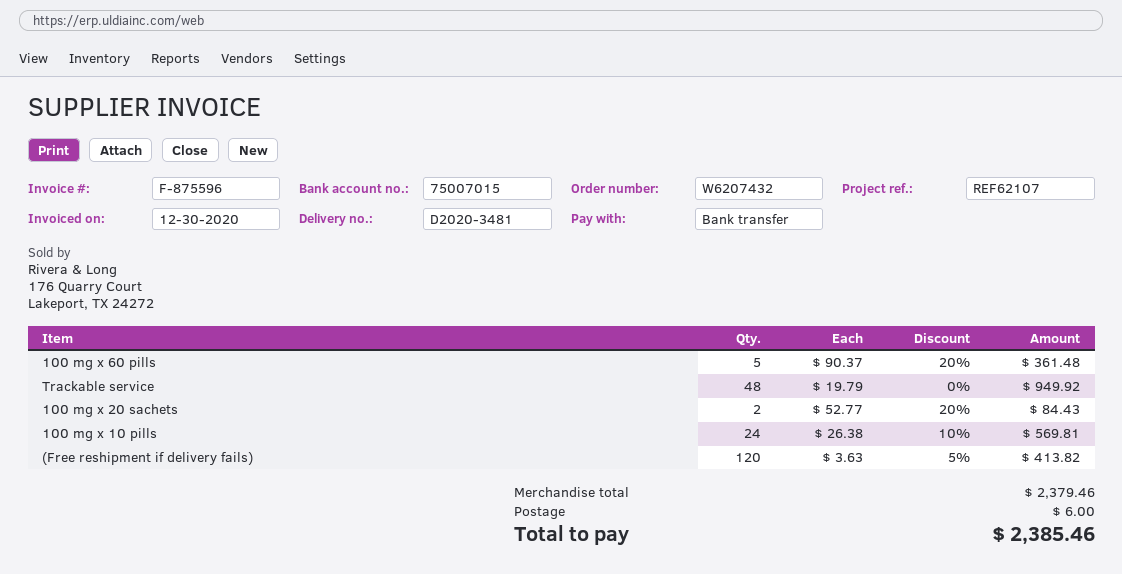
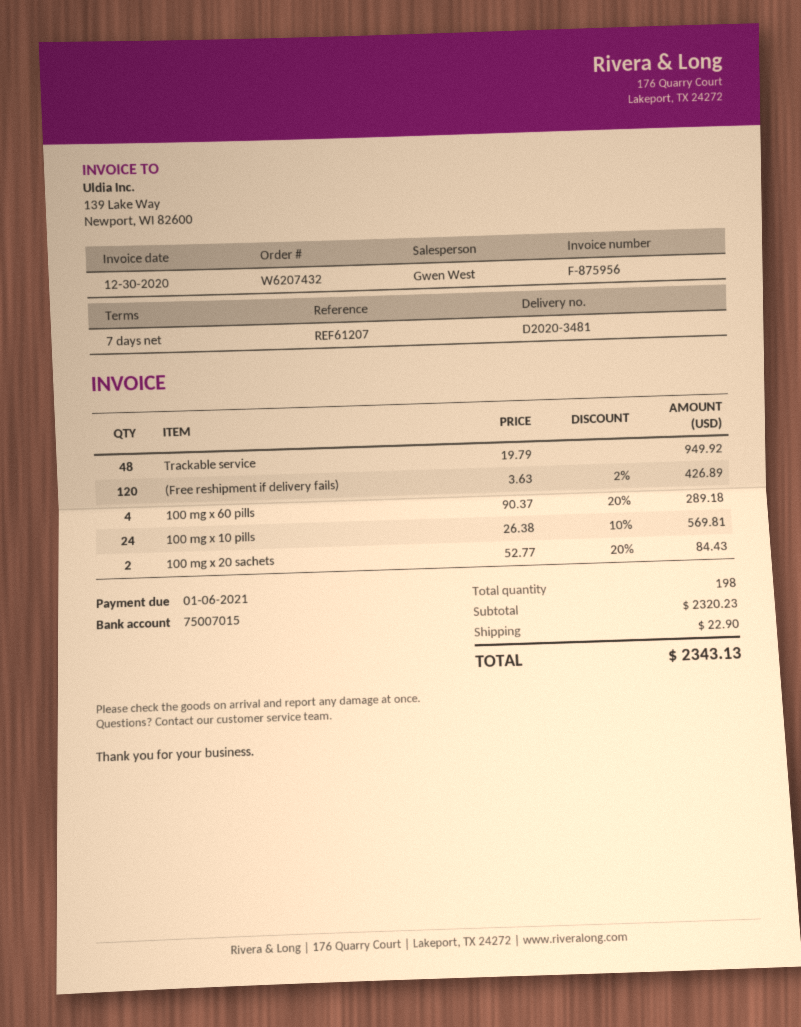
invoice number: F-875596 -> F-875956
reference: REF62107 -> REF61207
100 mg x 60 pills: 5 x 90.37 - 20% = 361.48 -> 4 x 90.37 - 20% = 289.18
(Free reshipment if delivery fails): 120 x 3.63 - 5% = 413.82 -> 120 x 3.63 - 2% = 426.89
subtotal: 2379.46 -> 2320.23
shipping: 6.00 -> 22.90
total: 2385.46 -> 2343.13

